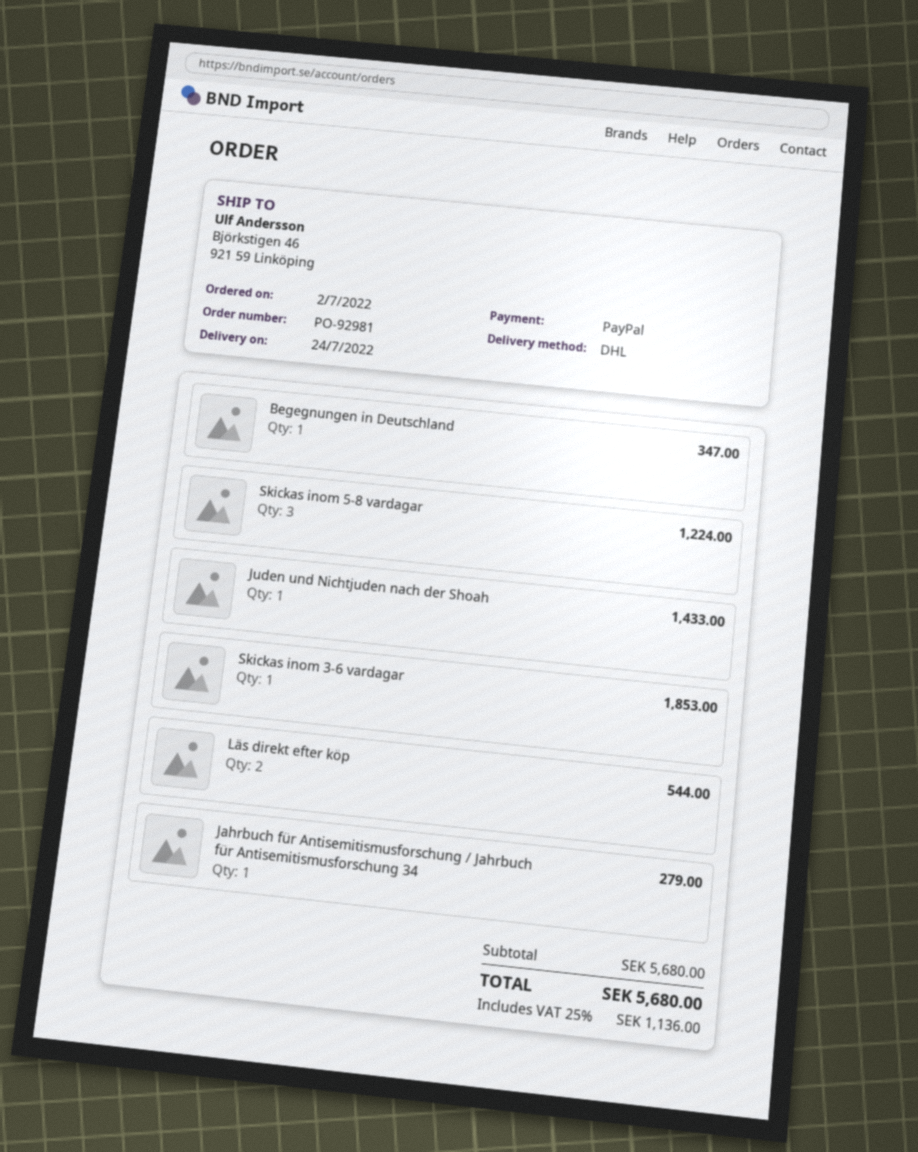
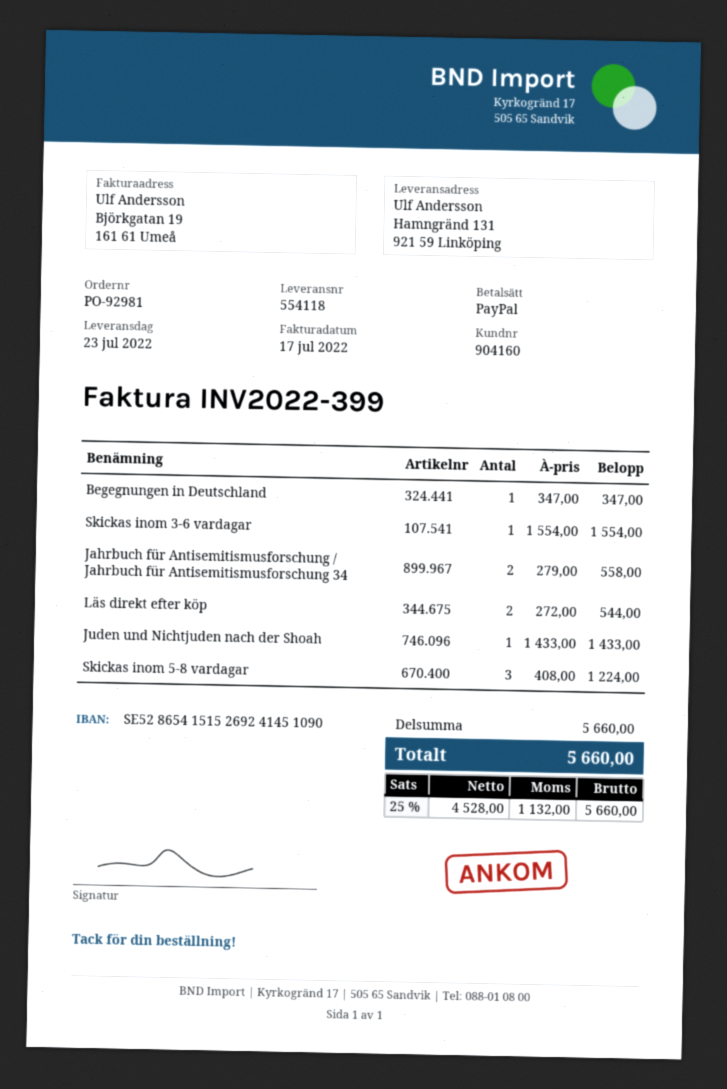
delivery date: 2022-07-24 -> 2022-07-23
ship to: Björkstigen 46, 921 59 Linköping -> Hamngränd 131, 921 59 Linköping
Skickas inom 3-6 vardagar: 1 for 1853.00 -> 1 for 1554.00
Jahrbuch für Antisemitismusforschung / Jahrbuch für Antisemitismusforschung 34: 1 for 279.00 -> 2 for 558.00
subtotal: 5680.00 -> 5660.00
tax: 25% = 1136.00 -> 25% = 1132.00
total: 5680.00 -> 5660.00

